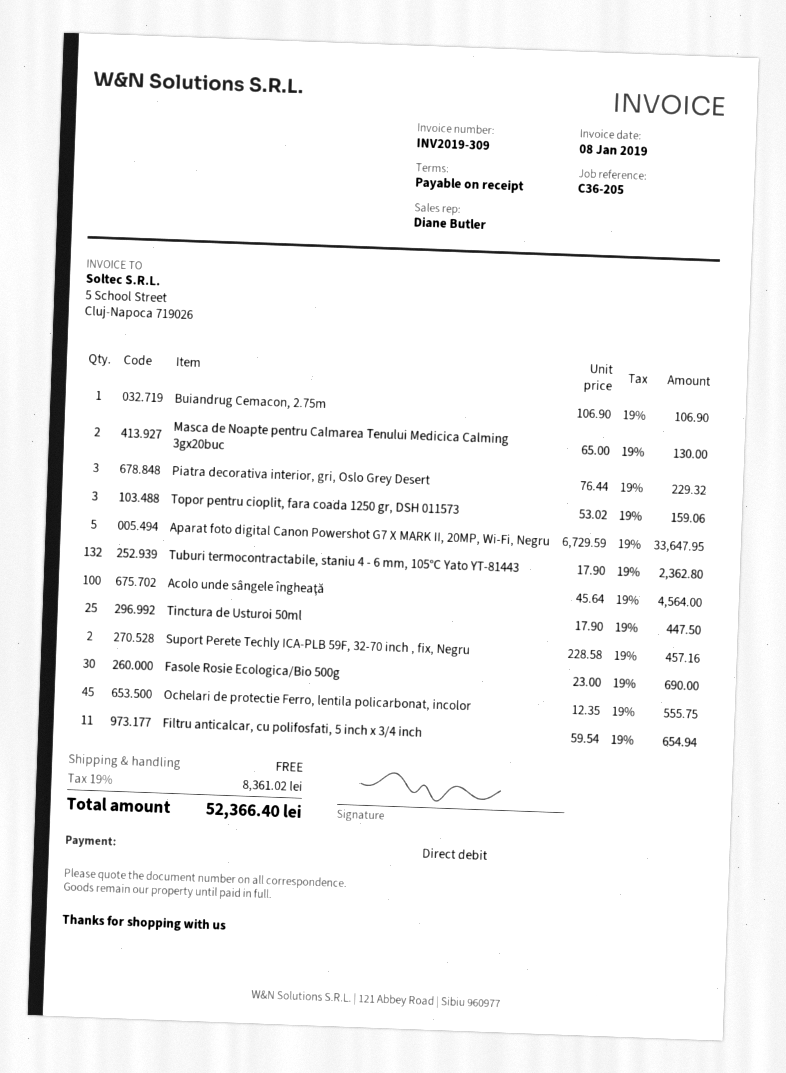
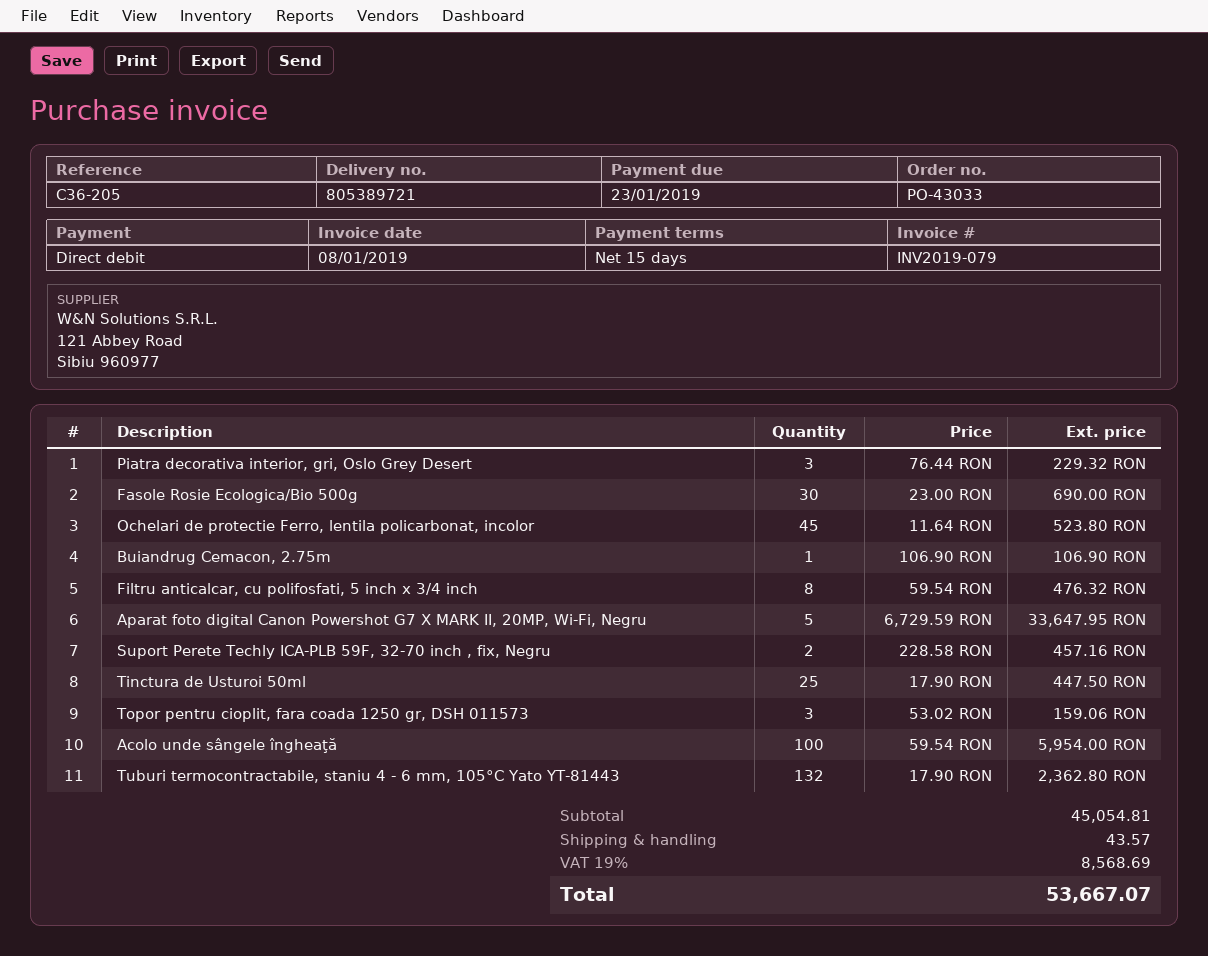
invoice number: INV2019-309 -> INV2019-079
payment terms: on receipt -> 15 days
Masca de Noapte pentru Calmarea Tenului Medicica Calming 3gx20buc: 2 x 65.00 = 130.00 -> none
Acolo unde sângele îngheaţă: 100 x 45.64 = 4564.00 -> 100 x 59.54 = 5954.00
Ochelari de protectie Ferro, lentila policarbonat, incolor: 45 x 12.35 = 555.75 -> 45 x 11.64 = 523.80
Filtru anticalcar, cu polifosfati, 5 inch x 3/4 inch: 11 x 59.54 = 654.94 -> 8 x 59.54 = 476.32
shipping: 0.00 -> 43.57
tax: 19% = 8361.02 -> 19% = 8568.69
total: 52366.40 -> 53667.07

